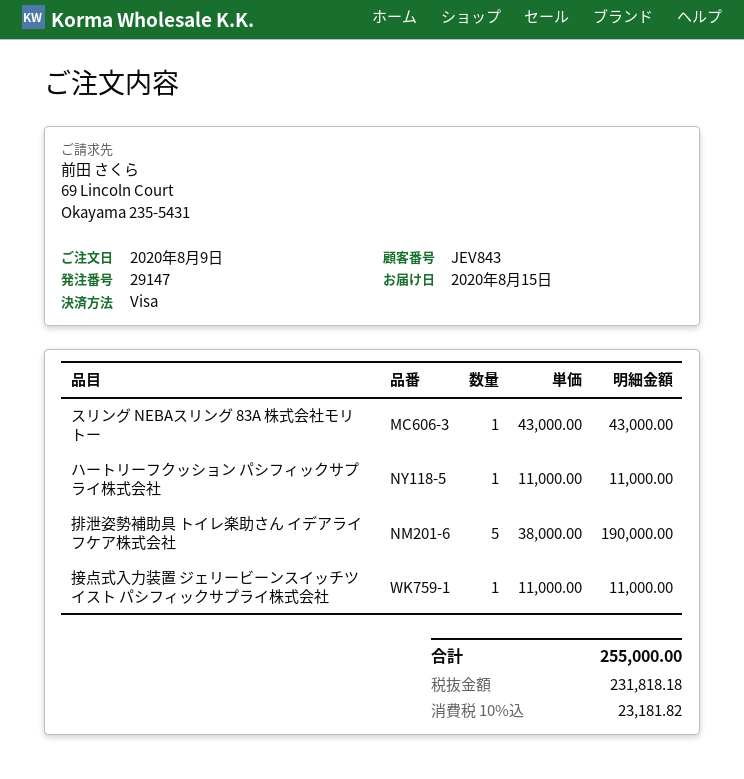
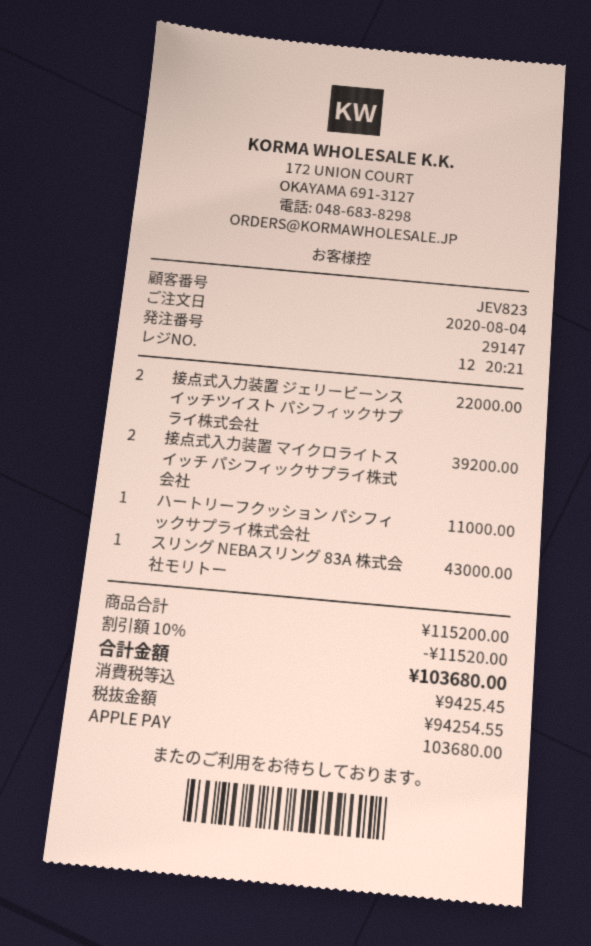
order date: 2020-08-09 -> 2020-08-04
customer number: JEV843 -> JEV823
payment method: Visa -> Apple Pay
排泄姿勢補助具 トイレ楽助さん イデアライフケア株式会社: 5 for 190000.00 -> none
接点式入力装置 ジェリービーンスイッチツイスト パシフィックサプライ株式会社: 1 for 11000.00 -> 2 for 22000.00
接点式入力装置 マイクロライトスイッチ パシフィックサプライ株式会社: none -> 2 for 39200.00
discount: none -> 10% = 11520.00
net: 231818.18 -> 94254.55
tax: 23181.82 -> 9425.45
total: 255000.00 -> 103680.00

